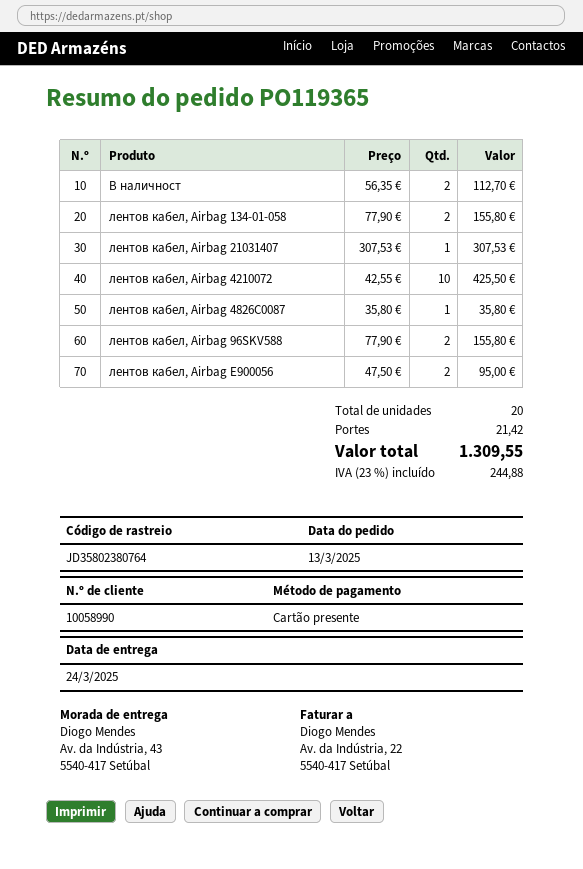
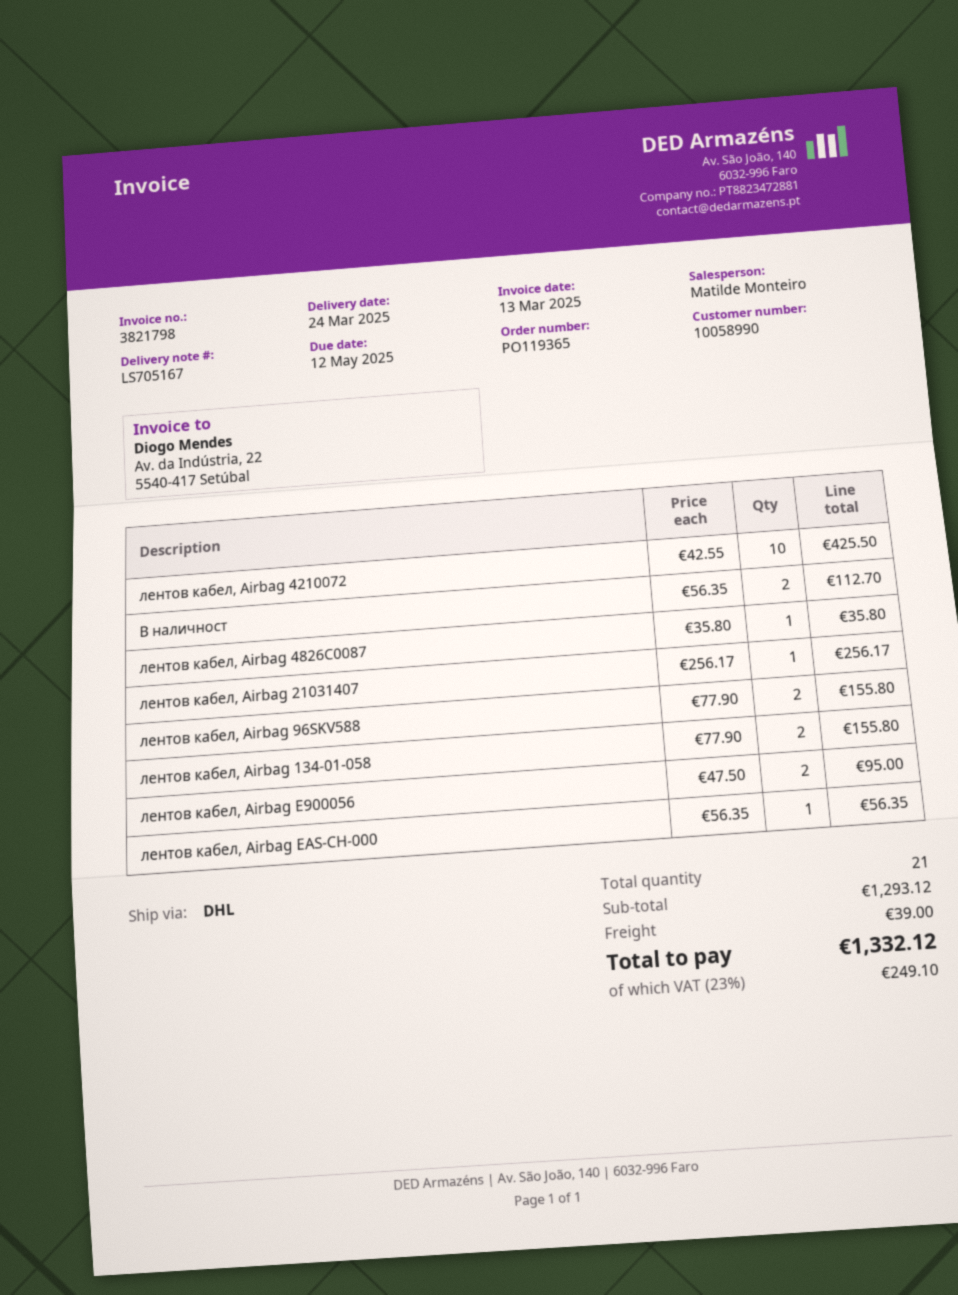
лентов кабел, Airbag 21031407: 1 x 307.53 = 307.53 -> 1 x 256.17 = 256.17
лентов кабел, Airbag EAS-CH-000: none -> 1 x 56.35 = 56.35
total quantity: 20 -> 21
shipping: 21.42 -> 39.00
tax: 23% = 244.88 -> 23% = 249.10
total: 1309.55 -> 1332.12

